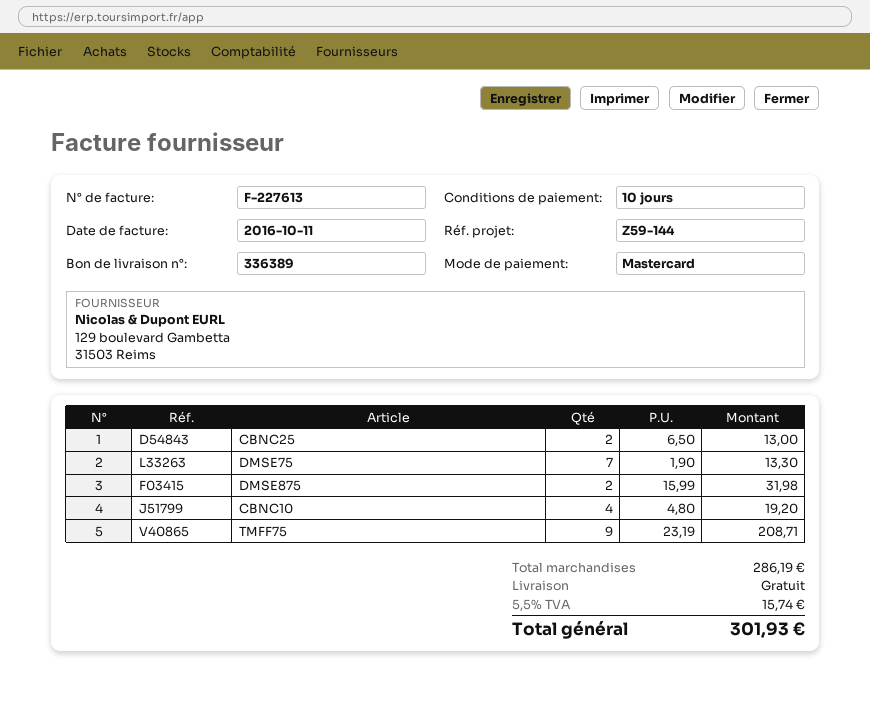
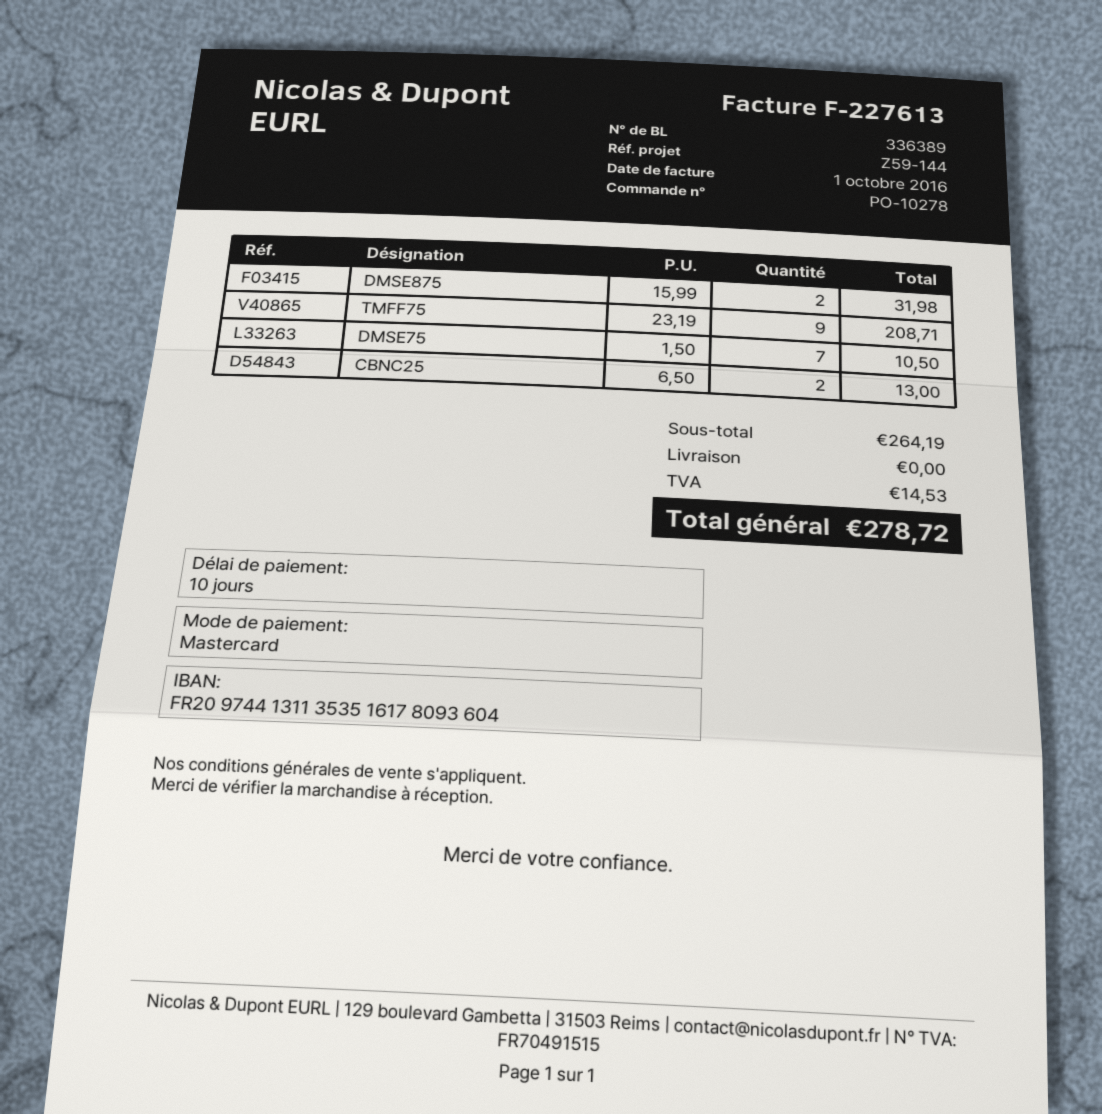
invoice date: 2016-10-11 -> 2016-10-01
DMSE75: 7 x 1.90 = 13.30 -> 7 x 1.50 = 10.50
CBNC10: 4 x 4.80 = 19.20 -> none
subtotal: 286.19 -> 264.19
tax: 15.74 -> 14.53
total: 301.93 -> 278.72

